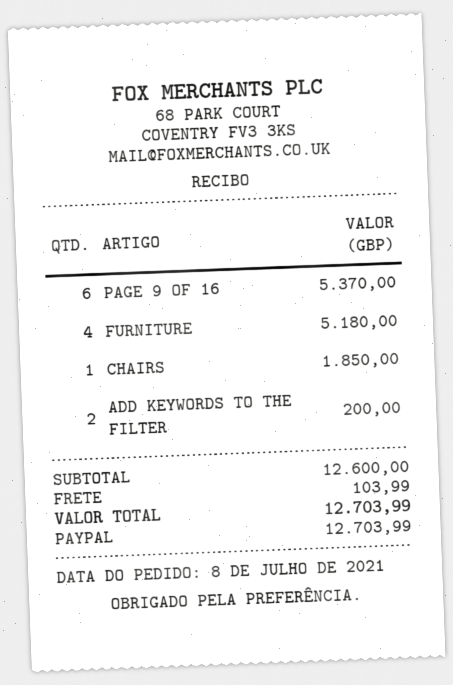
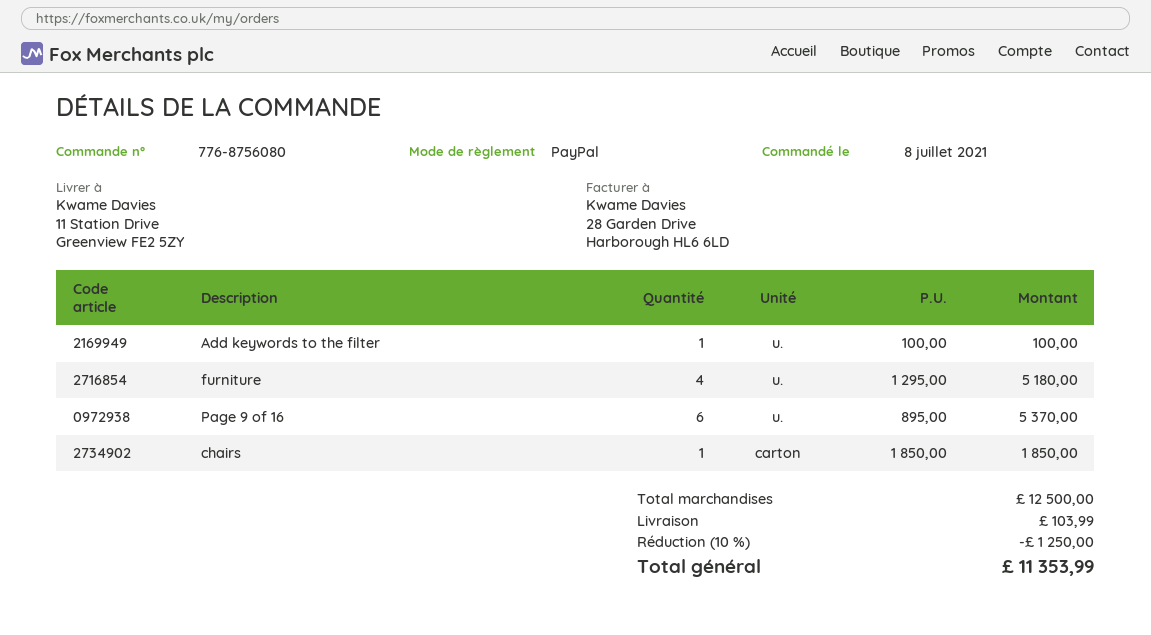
ADD KEYWORDS TO THE FILTER: 2 for 200.00 -> 1 for 100.00
subtotal: 12600.00 -> 12500.00
discount: none -> 10% = 1250.00
total: 12703.99 -> 11353.99

